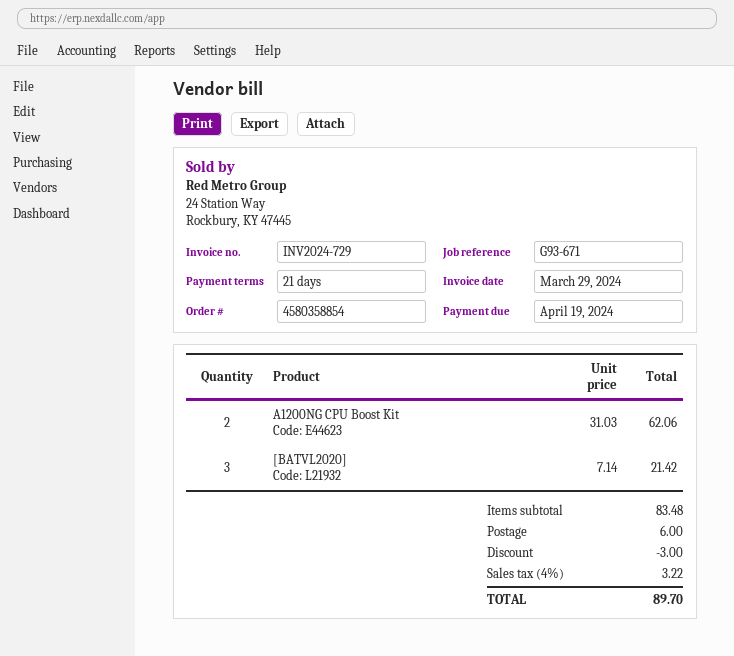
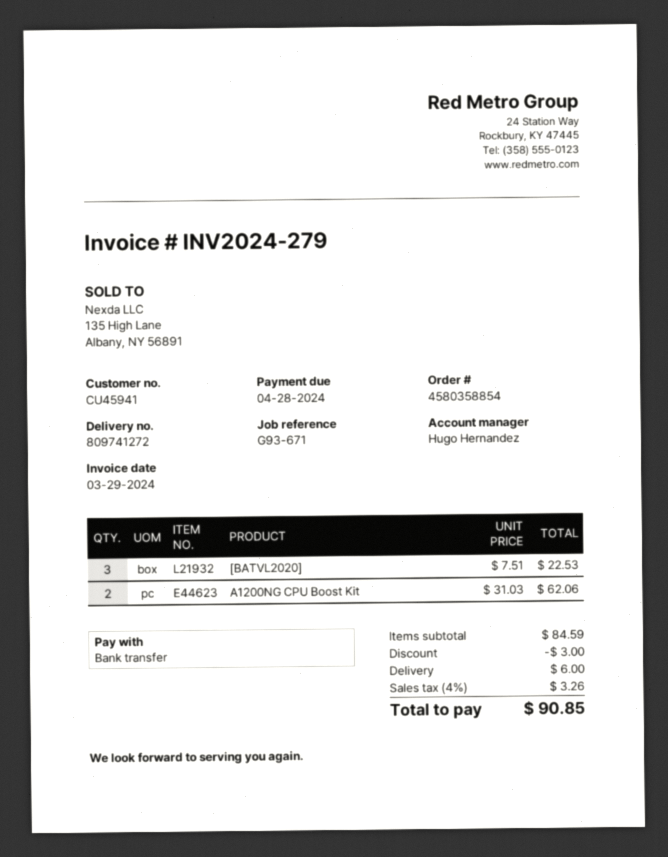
invoice number: INV2024-729 -> INV2024-279
due date: 2024-04-19 -> 2024-04-28
[BATVL2020]: 3 x 7.14 = 21.42 -> 3 x 7.51 = 22.53
subtotal: 83.48 -> 84.59
tax: 4% = 3.22 -> 4% = 3.26
total: 89.70 -> 90.85

